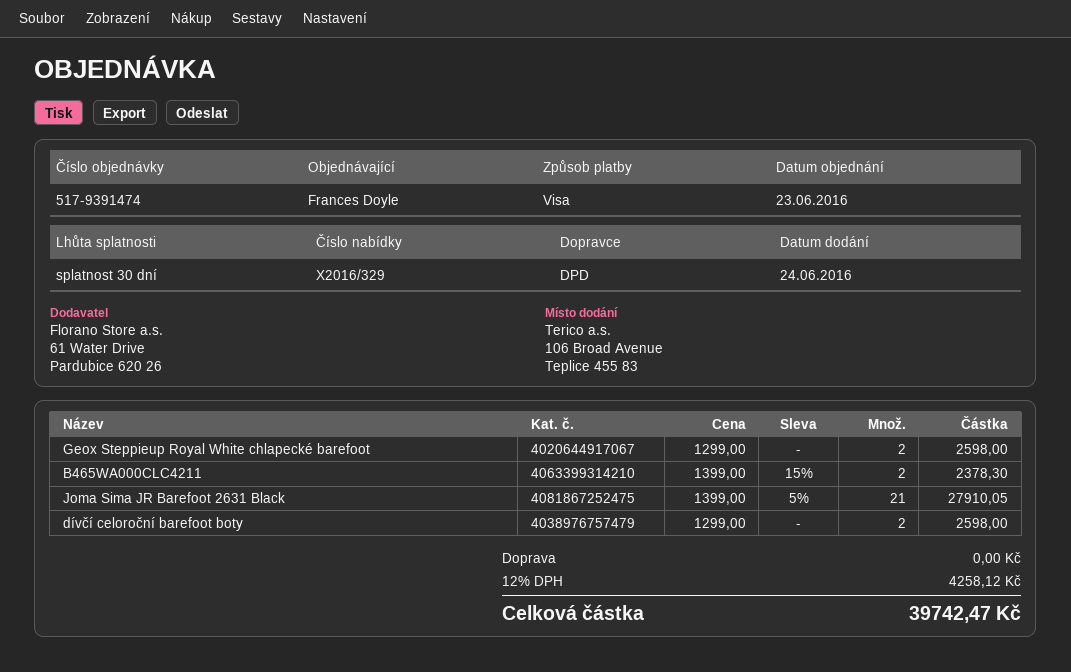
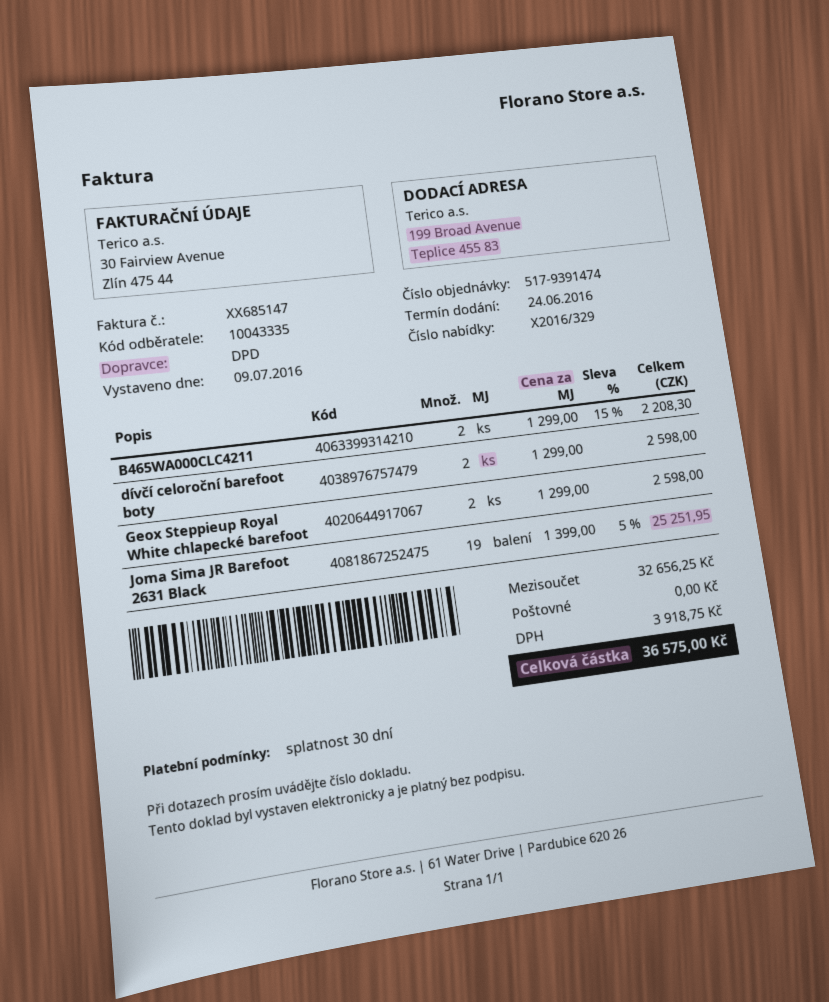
ship to: 106 Broad Avenue, Teplice 455 83 -> 199 Broad Avenue, Teplice 455 83
B465WA000CLC4211: 2 x 1399.00 - 15% = 2378.30 -> 2 x 1299.00 - 15% = 2208.30
Joma Sima JR Barefoot 2631 Black: 21 x 1399.00 - 5% = 27910.05 -> 19 x 1399.00 - 5% = 25251.95
tax: 4258.12 -> 3918.75
total: 39742.47 -> 36575.00

